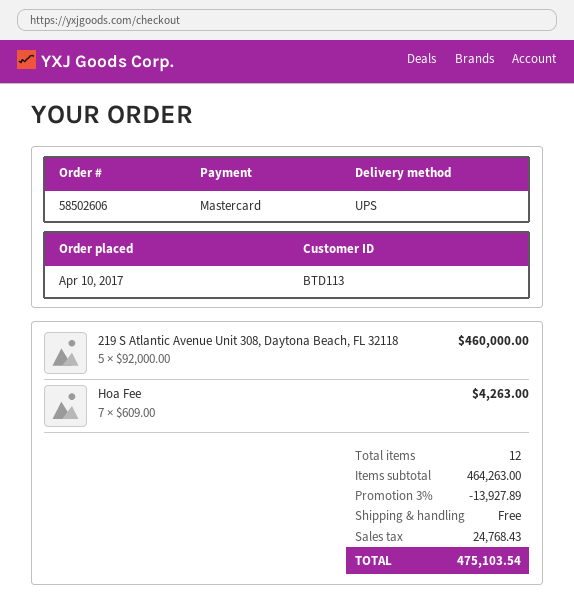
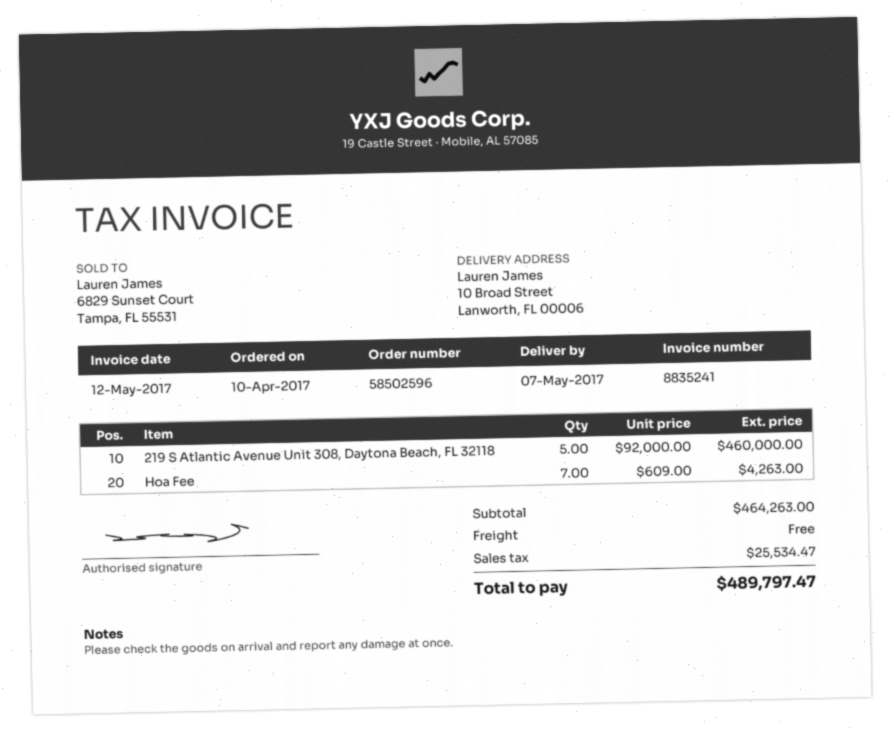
order number: 58502606 -> 58502596
discount: 3% = 13927.89 -> none
tax: 24768.43 -> 25534.47
total: 475103.54 -> 489797.47

